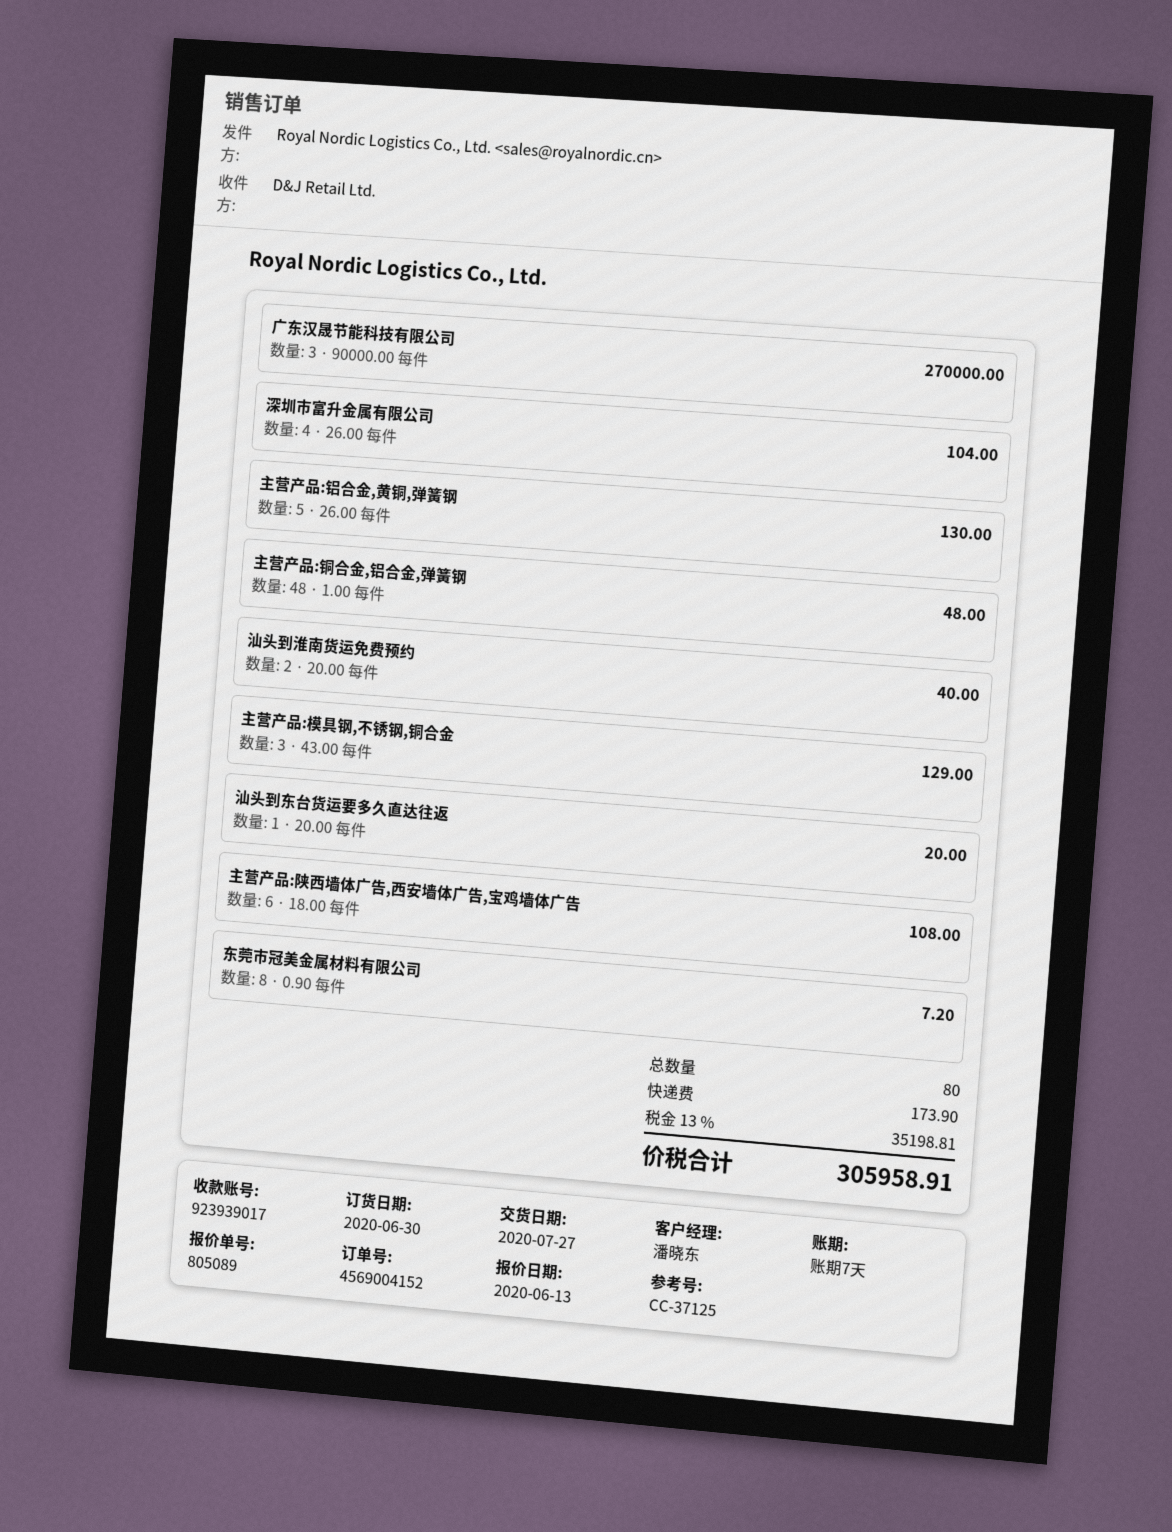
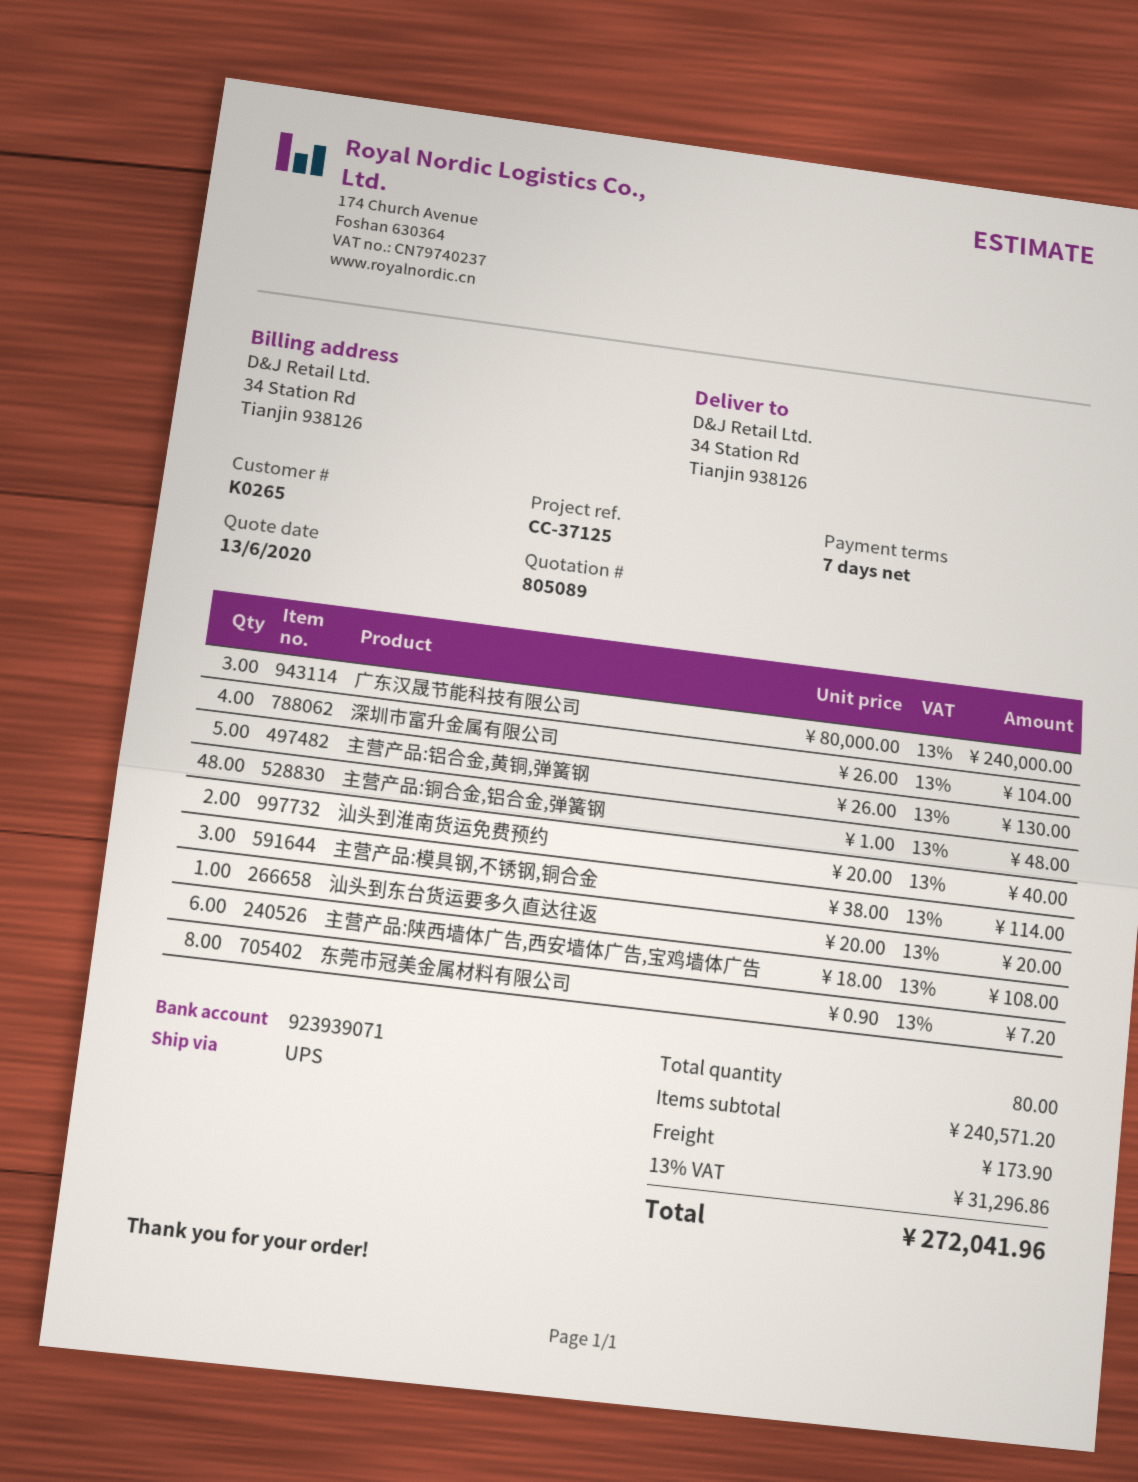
bank account: 923939017 -> 923939071
广东汉晟节能科技有限公司: 3 x 90000.00 = 270000.00 -> 3 x 80000.00 = 240000.00
主营产品:模具钢,不锈钢,铜合金: 3 x 43.00 = 129.00 -> 3 x 38.00 = 114.00
tax: 13% = 35198.81 -> 13% = 31296.86
total: 305958.91 -> 272041.96

